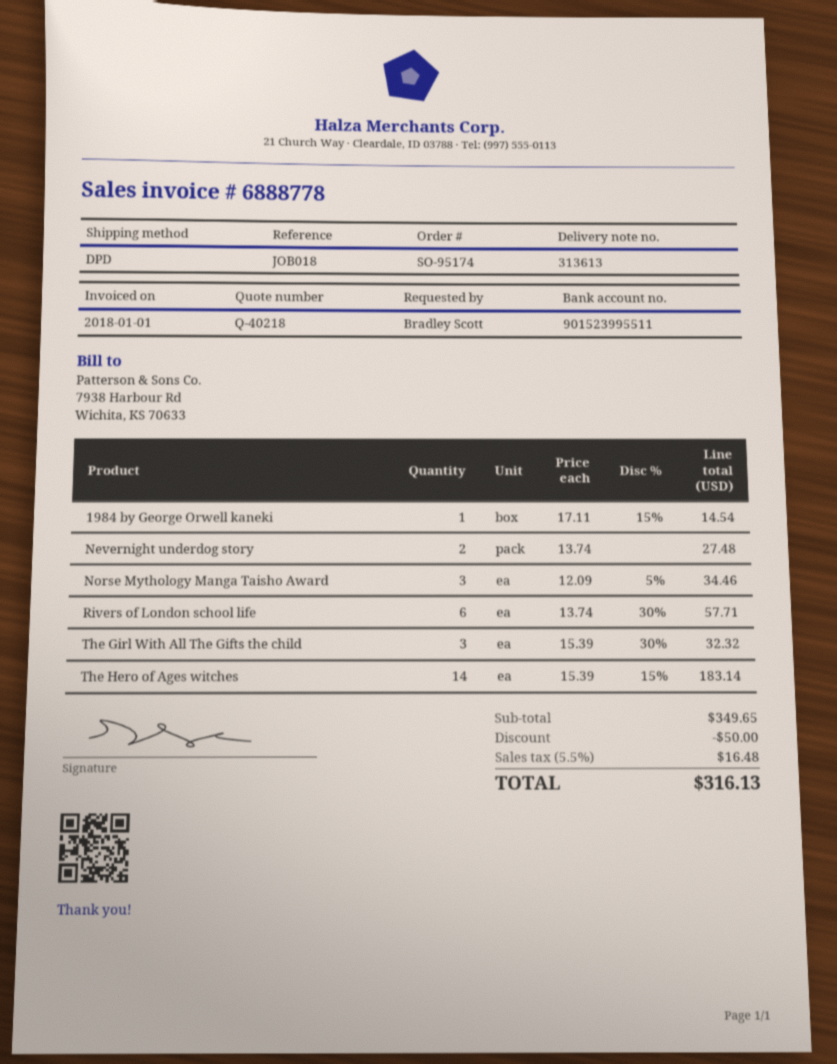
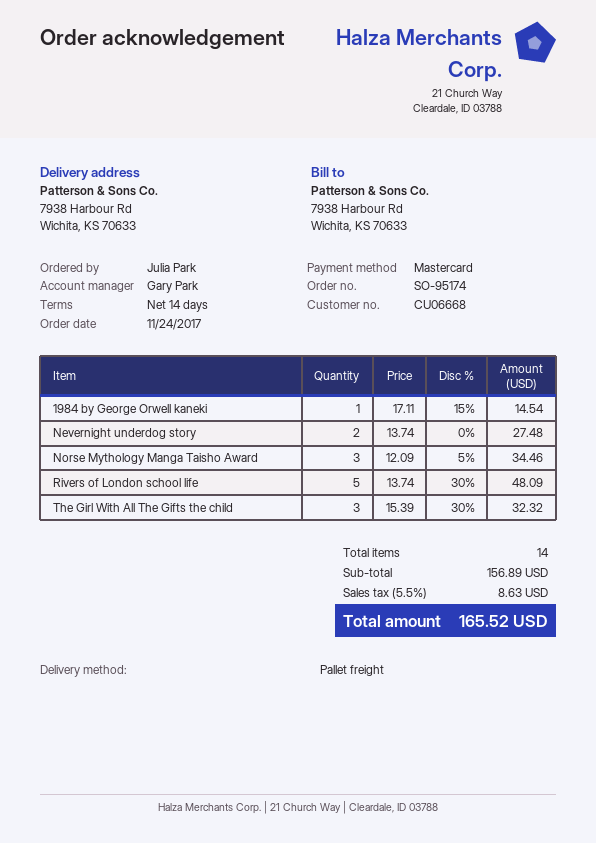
ordered by: Bradley Scott -> Julia Park
shipping method: DPD -> pallet freight
Rivers of London school life: 6 x 13.74 - 30% = 57.71 -> 5 x 13.74 - 30% = 48.09
The Hero of Ages witches: 14 x 15.39 - 15% = 183.14 -> none
subtotal: 349.65 -> 156.89
discount: 50.00 -> none
tax: 5.5% = 16.48 -> 5.5% = 8.63
total: 316.13 -> 165.52

